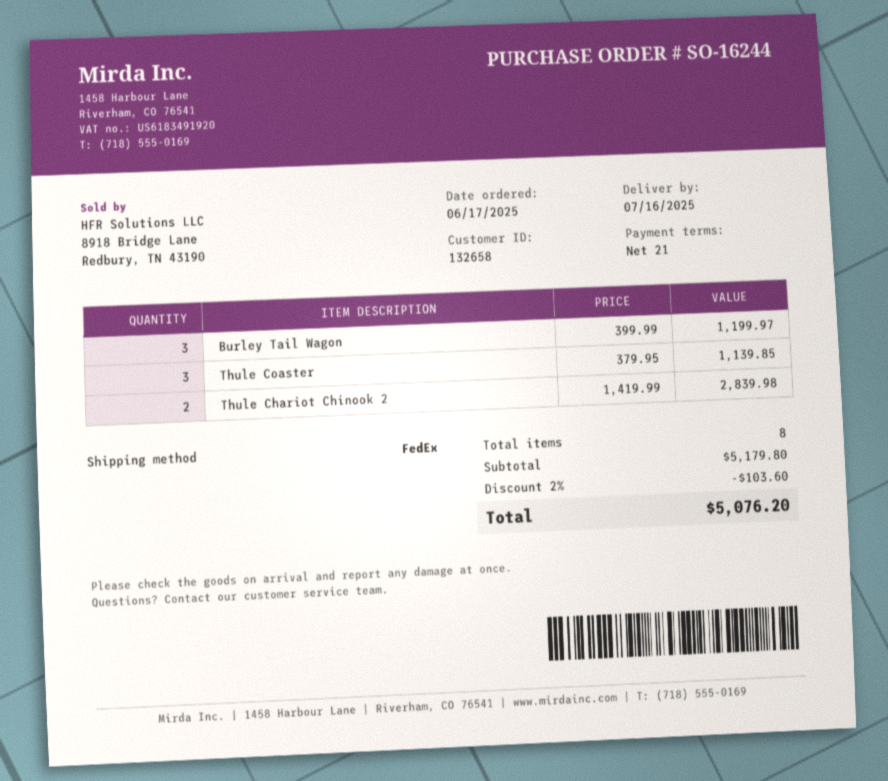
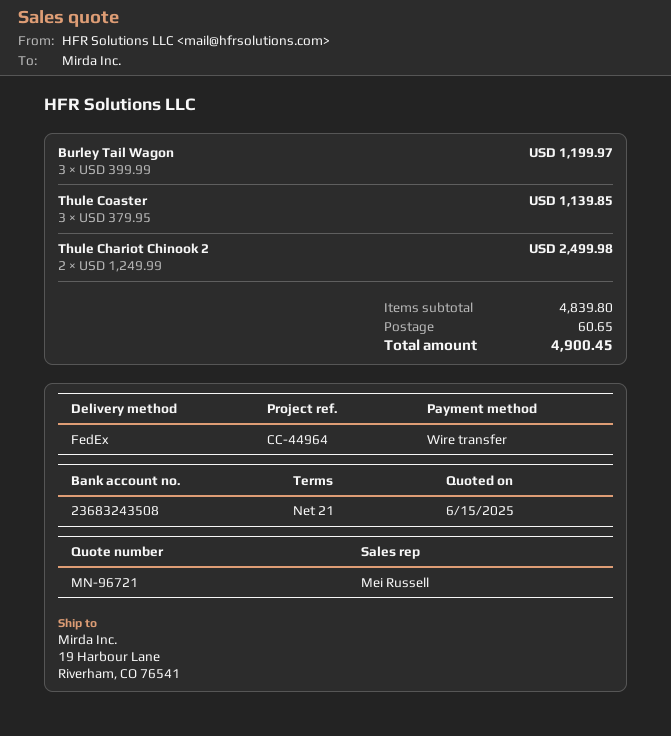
Thule Chariot Chinook 2: 2 x 1419.99 = 2839.98 -> 2 x 1249.99 = 2499.98
subtotal: 5179.80 -> 4839.80
discount: 2% = 103.60 -> none
shipping: none -> 60.65
total: 5076.20 -> 4900.45

